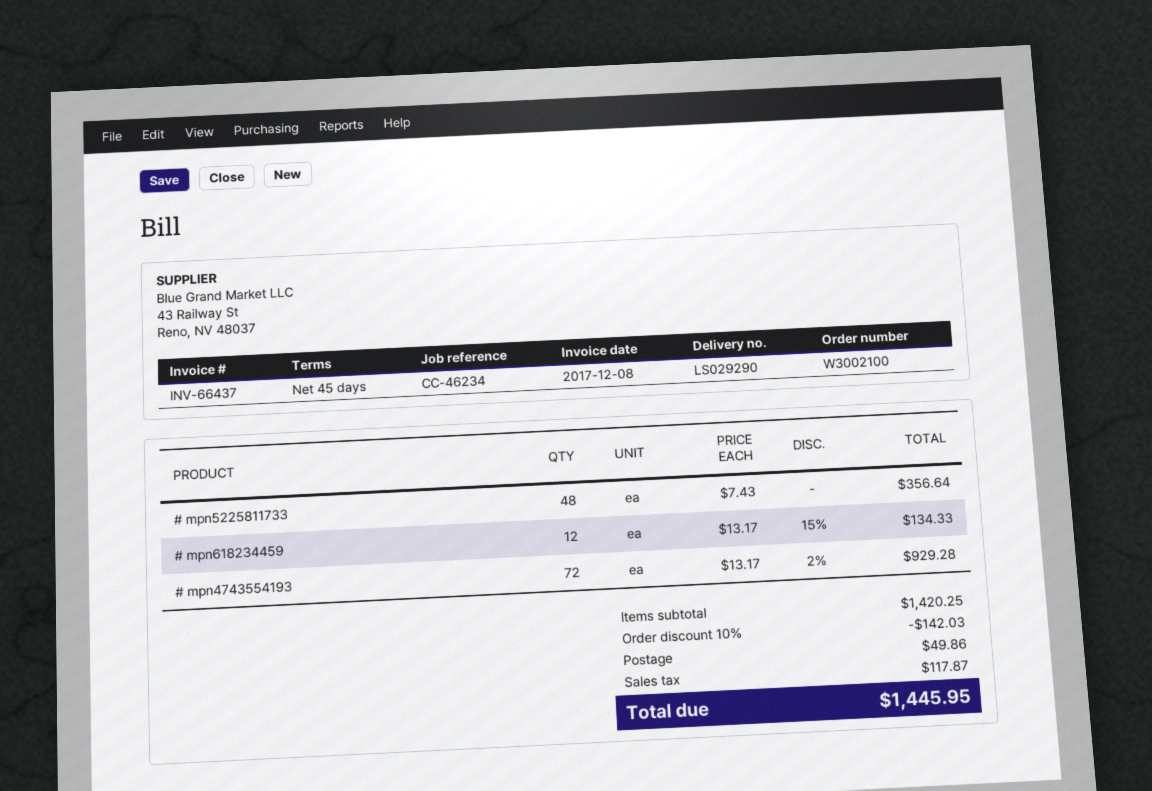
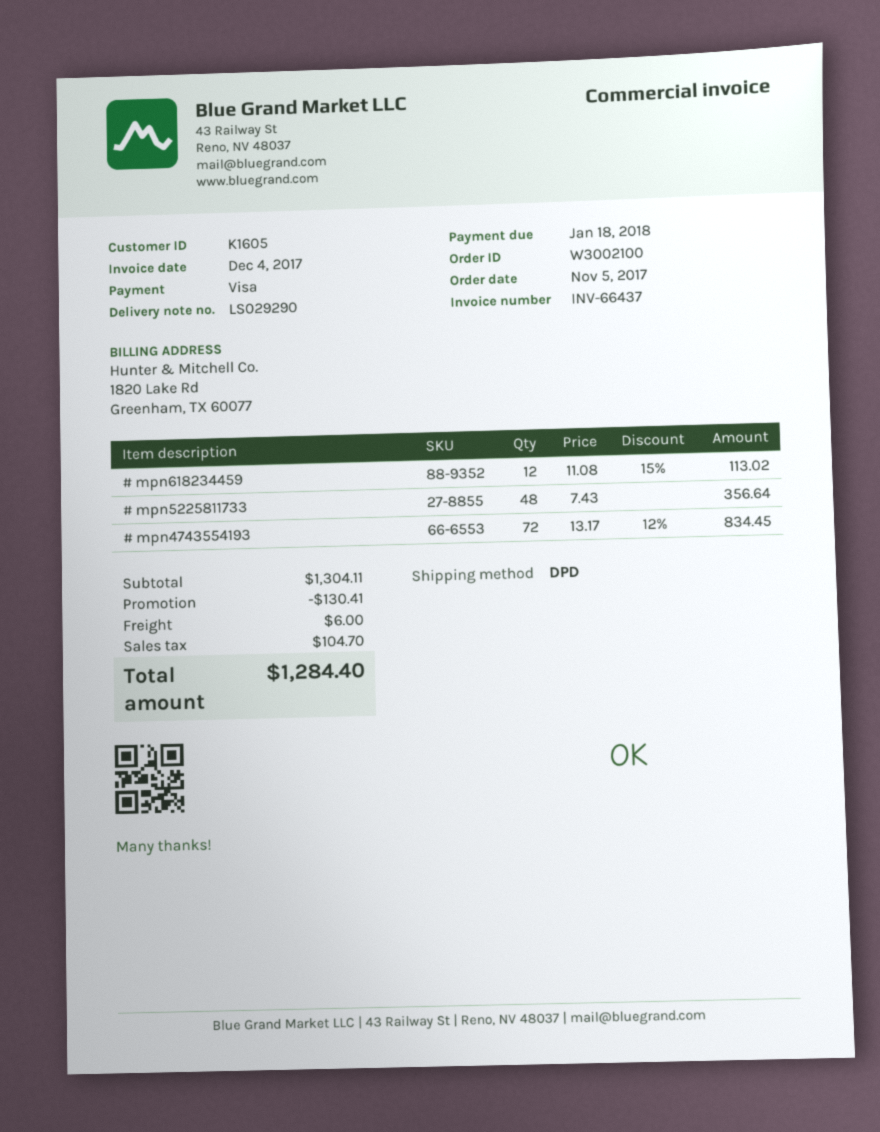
invoice date: 2017-12-08 -> 2017-12-04
# mpn618234459: 12 x 13.17 - 15% = 134.33 -> 12 x 11.08 - 15% = 113.02
# mpn4743554193: 72 x 13.17 - 2% = 929.28 -> 72 x 13.17 - 12% = 834.45
subtotal: 1420.25 -> 1304.11
discount: 142.03 -> 130.41
shipping: 49.86 -> 6.00
tax: 117.87 -> 104.70
total: 1445.95 -> 1284.40

